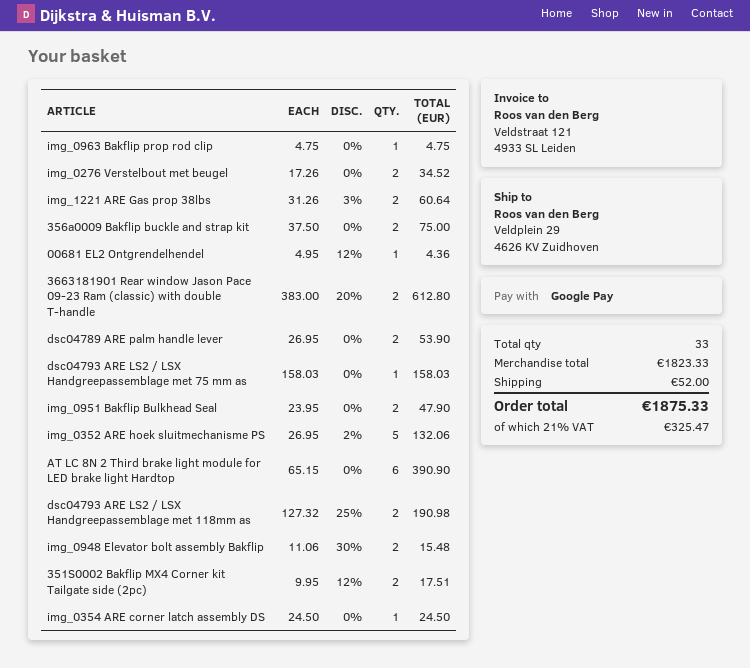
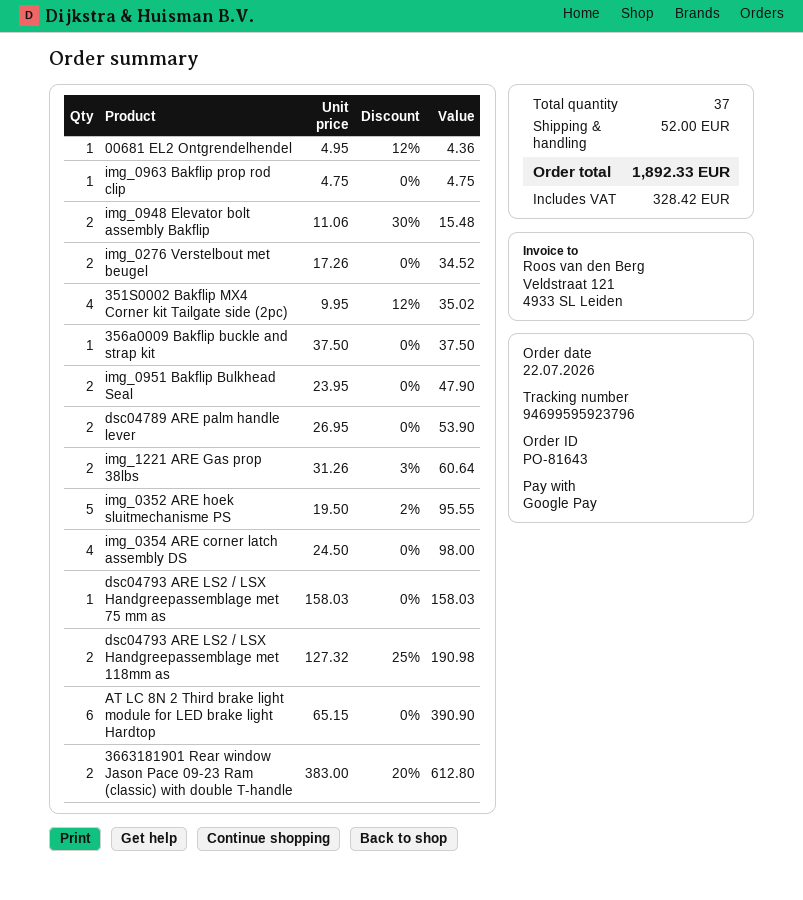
356a0009 Bakflip buckle and strap kit: 2 x 37.50 = 75.00 -> 1 x 37.50 = 37.50
img_0352 ARE hoek sluitmechanisme PS: 5 x 26.95 - 2% = 132.06 -> 5 x 19.50 - 2% = 95.55
351S0002 Bakflip MX4 Corner kit Tailgate side (2pc): 2 x 9.95 - 12% = 17.51 -> 4 x 9.95 - 12% = 35.02
img_0354 ARE corner latch assembly DS: 1 x 24.50 = 24.50 -> 4 x 24.50 = 98.00
total quantity: 33 -> 37
tax: 325.47 -> 328.42
total: 1875.33 -> 1892.33

